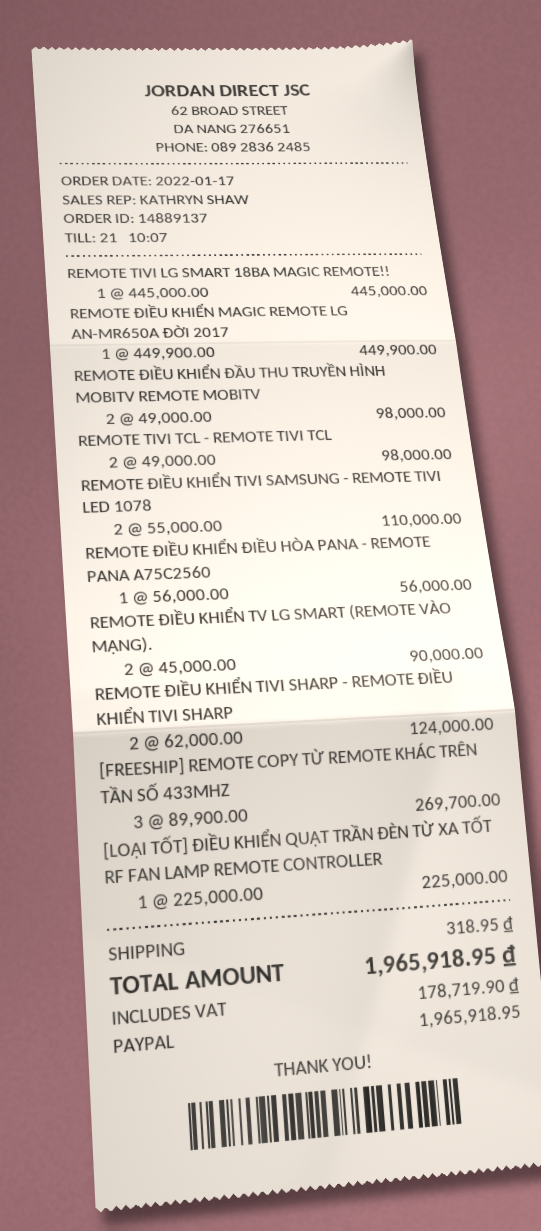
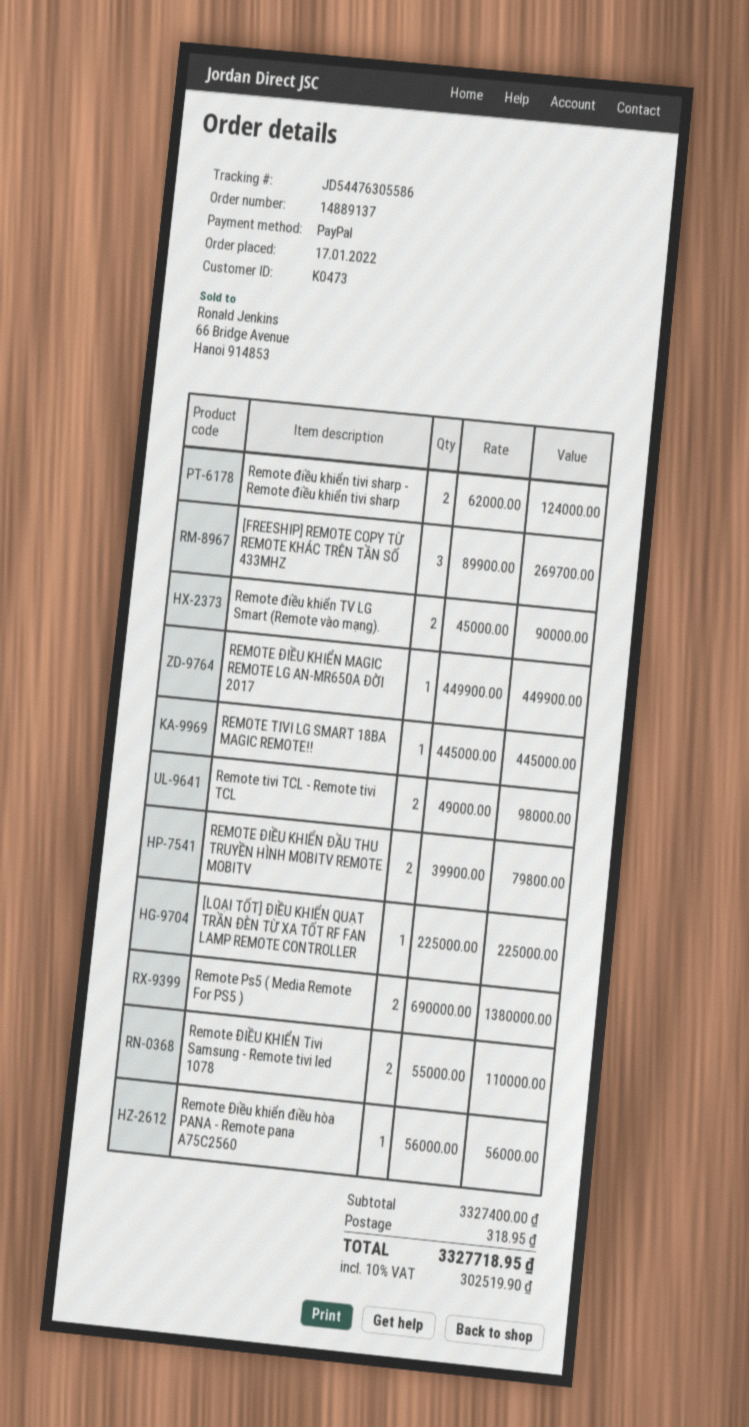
REMOTE ĐIỀU KHIỂN ĐẦU THU TRUYỀN HÌNH MOBITV REMOTE MOBITV: 2 x 49000.00 = 98000.00 -> 2 x 39900.00 = 79800.00
Remote Ps5 ( Media Remote For PS5 ): none -> 2 x 690000.00 = 1380000.00
tax: 178719.90 -> 302519.90
total: 1965918.95 -> 3327718.95

